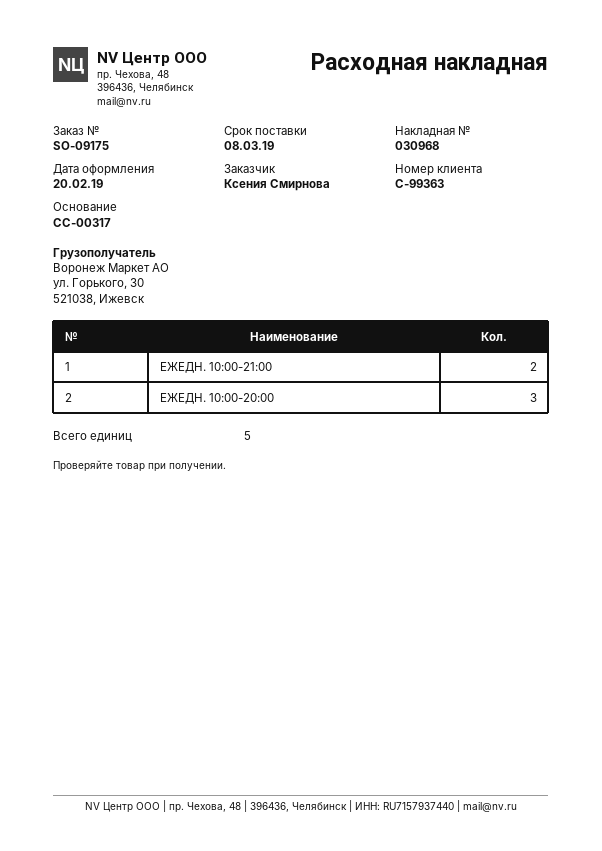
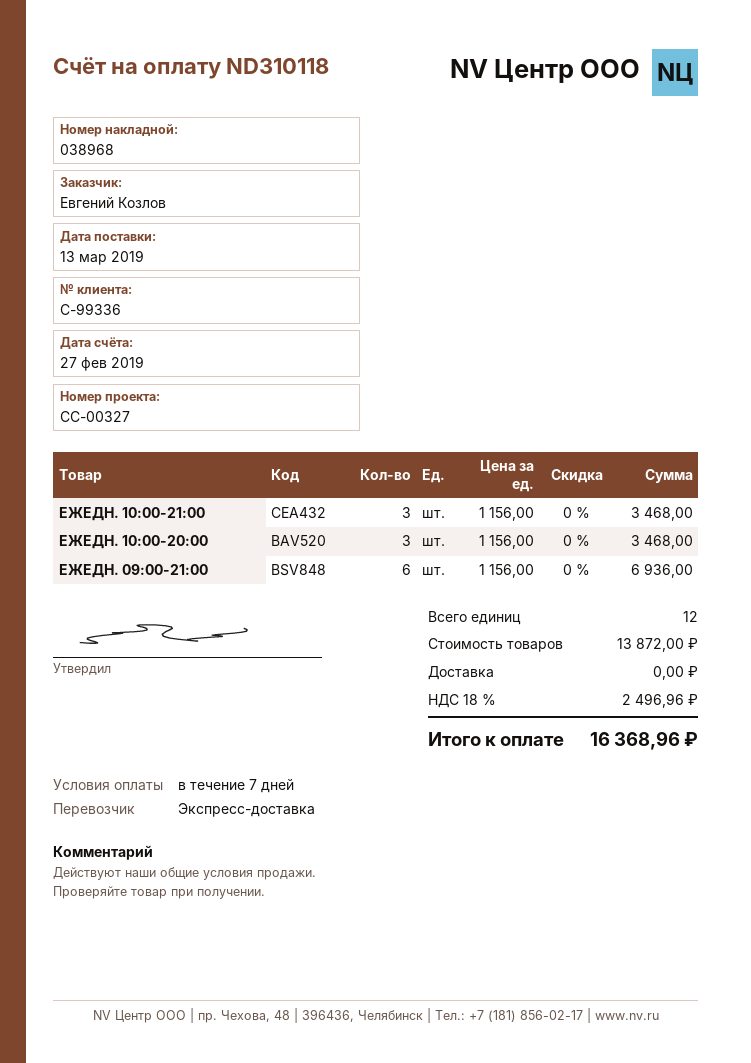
delivery note number: 030968 -> 038968
delivery date: 2019-03-08 -> 2019-03-13
customer number: C-99363 -> C-99336
reference: CC-00317 -> CC-00327
ordered by: Ксения Смирнова -> Евгений Козлов
ЕЖЕДН. 10:00-21:00: 2 -> 3
ЕЖЕДН. 09:00-21:00: none -> 6
total quantity: 5 -> 12

